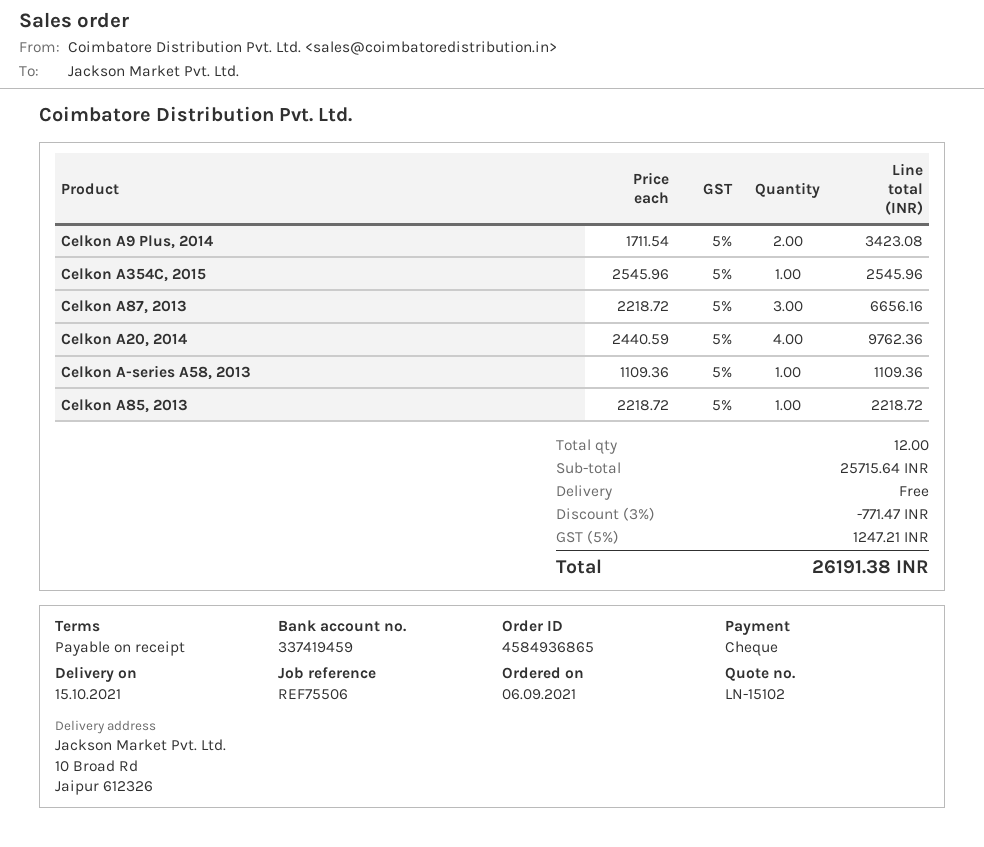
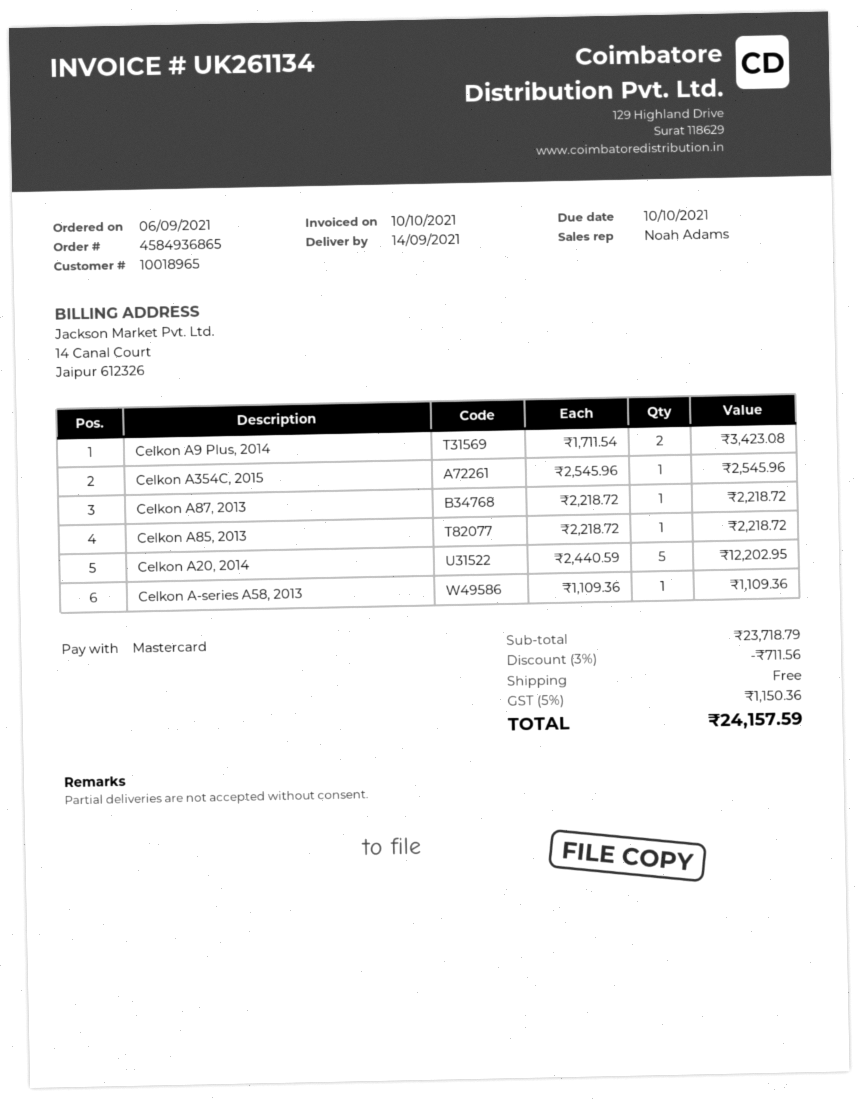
delivery date: 2021-10-15 -> 2021-09-14
payment method: cheque -> Mastercard
Celkon A87, 2013: 3 x 2218.72 = 6656.16 -> 1 x 2218.72 = 2218.72
Celkon A20, 2014: 4 x 2440.59 = 9762.36 -> 5 x 2440.59 = 12202.95
subtotal: 25715.64 -> 23718.79
discount: 3% = 771.47 -> 3% = 711.56
tax: 5% = 1247.21 -> 5% = 1150.36
total: 26191.38 -> 24157.59

